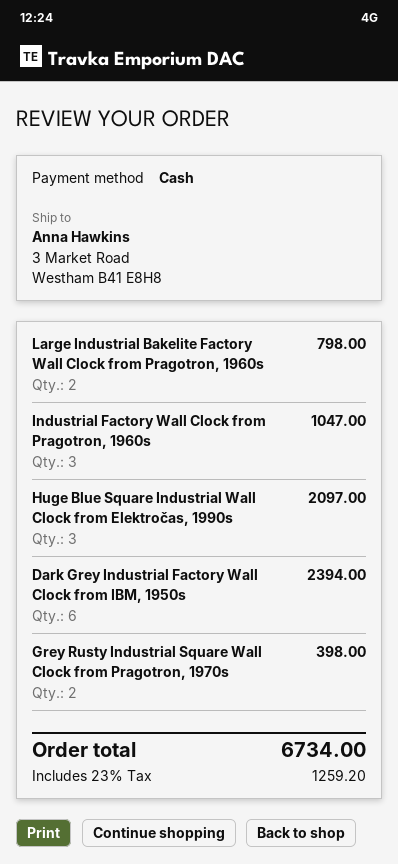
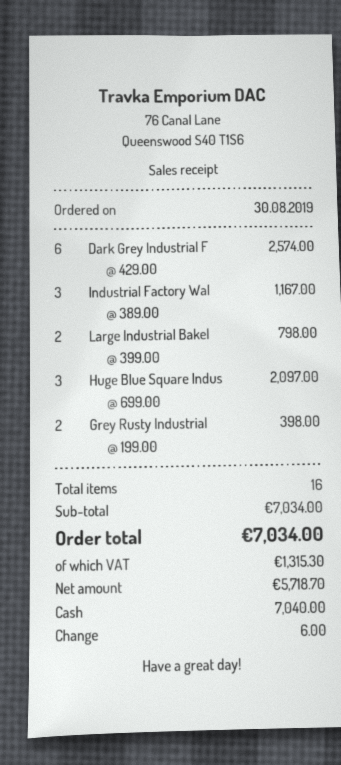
Industrial Factory Wall Clock from Pragotron, 1960s: 3 for 1047.00 -> 3 for 1167.00
Dark Grey Industrial Factory Wall Clock from IBM, 1950s: 6 for 2394.00 -> 6 for 2574.00
tax: 1259.20 -> 1315.30
total: 6734.00 -> 7034.00

